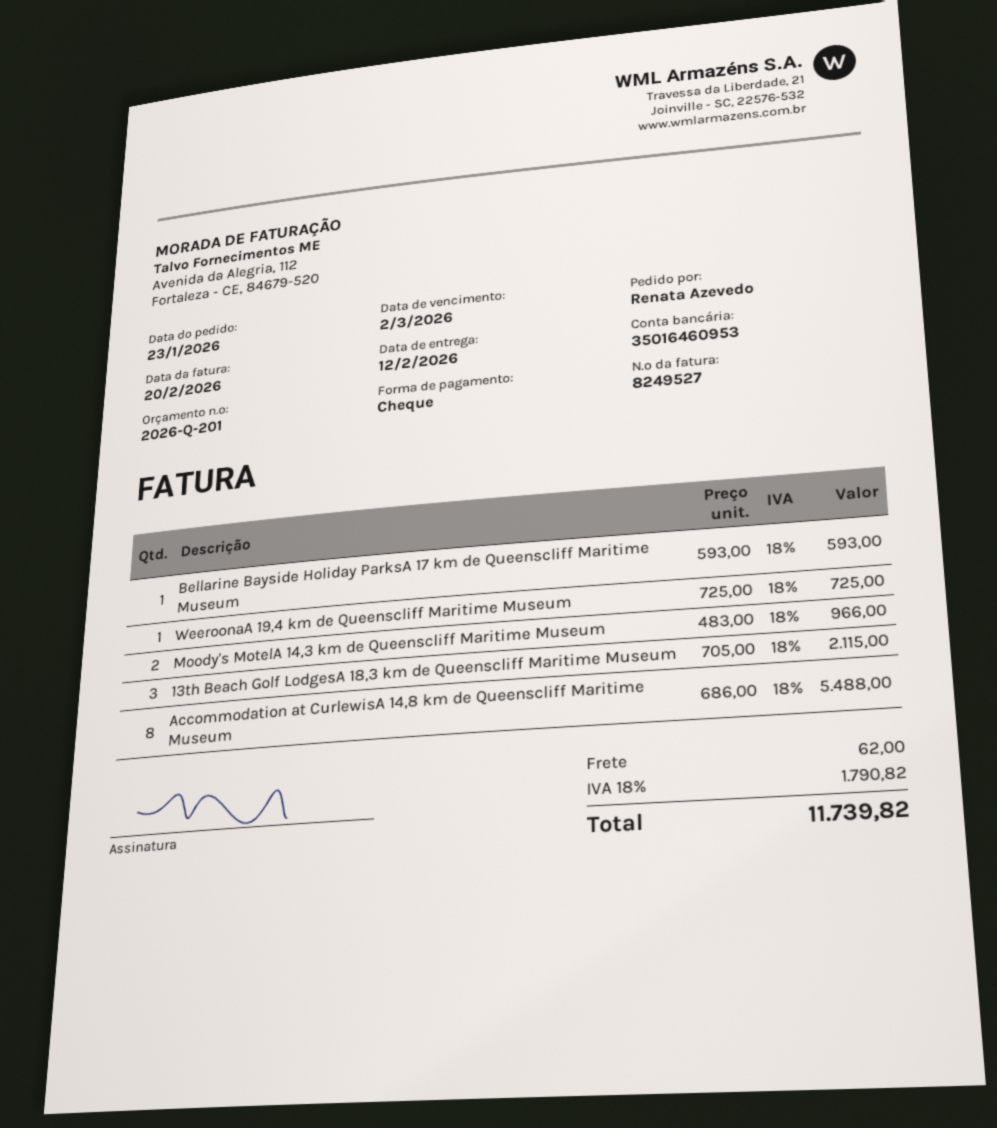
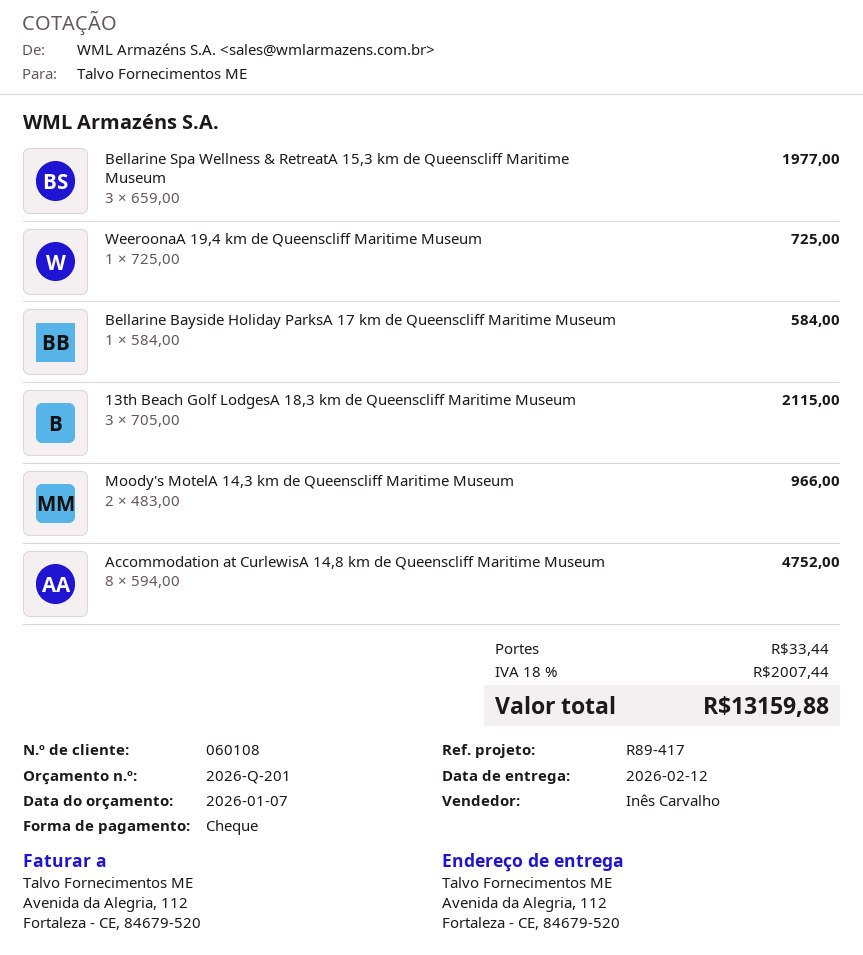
Bellarine Bayside Holiday ParksA 17 km de Queenscliff Maritime Museum: 1 x 593.00 = 593.00 -> 1 x 584.00 = 584.00
Accommodation at CurlewisA 14,8 km de Queenscliff Maritime Museum: 8 x 686.00 = 5488.00 -> 8 x 594.00 = 4752.00
Bellarine Spa Wellness & RetreatA 15,3 km de Queenscliff Maritime Museum: none -> 3 x 659.00 = 1977.00
shipping: 62.00 -> 33.44
tax: 18% = 1790.82 -> 18% = 2007.44
total: 11739.82 -> 13159.88

